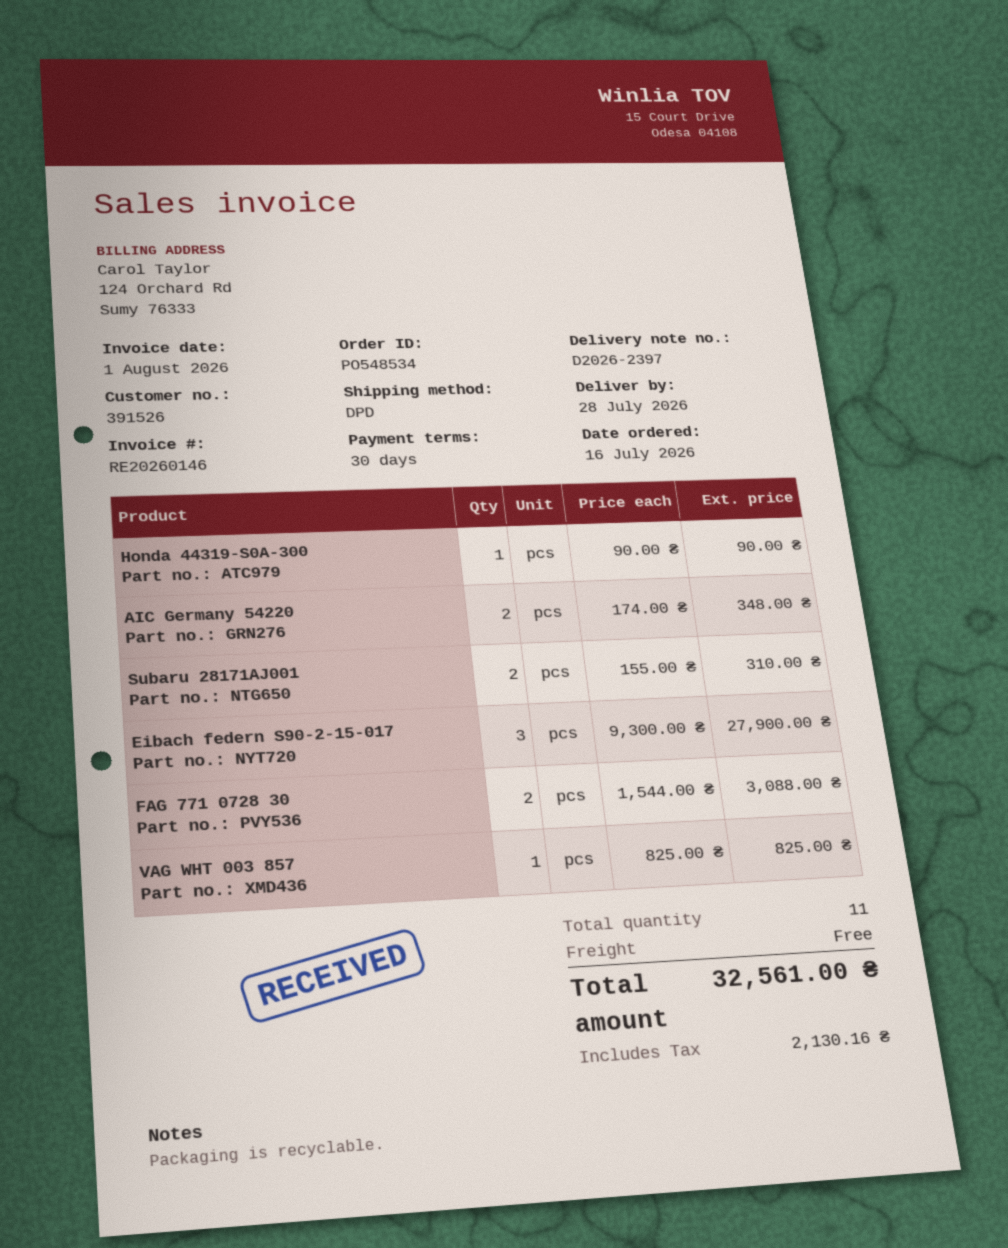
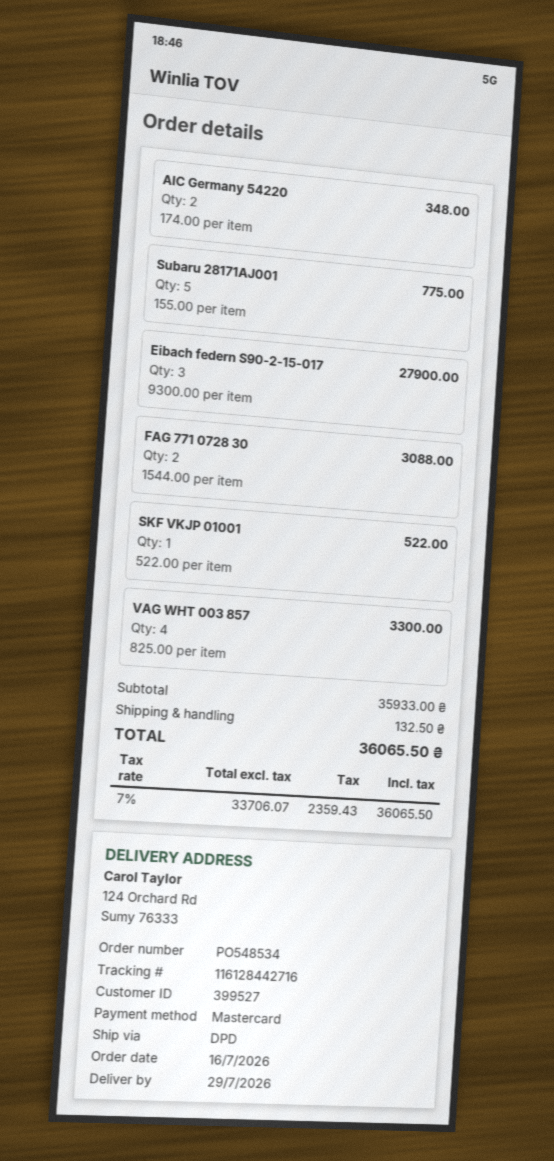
delivery date: 2026-07-28 -> 2026-07-29
customer number: 391526 -> 399527
Honda 44319-S0A-300: 1 x 90.00 = 90.00 -> none
Subaru 28171AJ001: 2 x 155.00 = 310.00 -> 5 x 155.00 = 775.00
VAG WHT 003 857: 1 x 825.00 = 825.00 -> 4 x 825.00 = 3300.00
SKF VKJP 01001: none -> 1 x 522.00 = 522.00
shipping: 0.00 -> 132.50
tax: 2130.16 -> 2359.43
total: 32561.00 -> 36065.50

